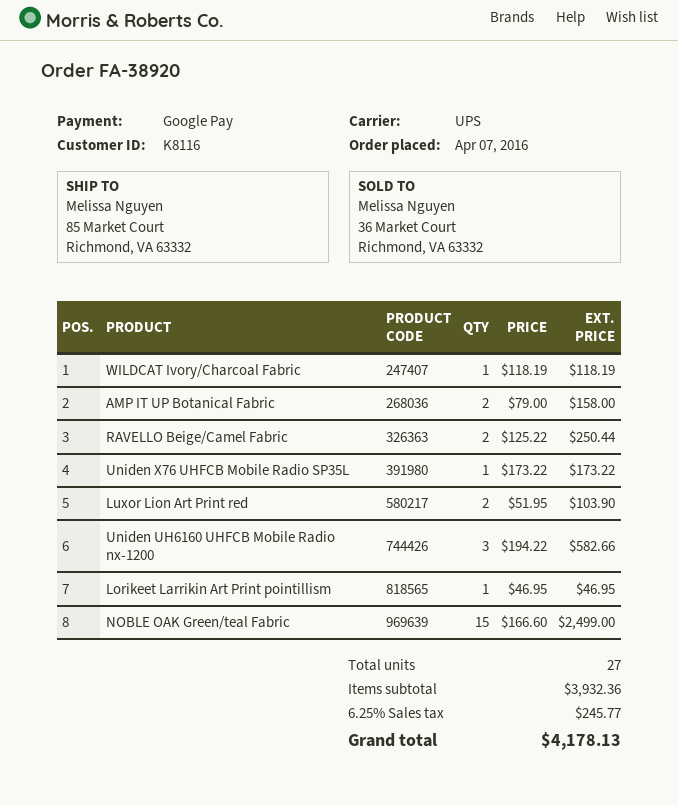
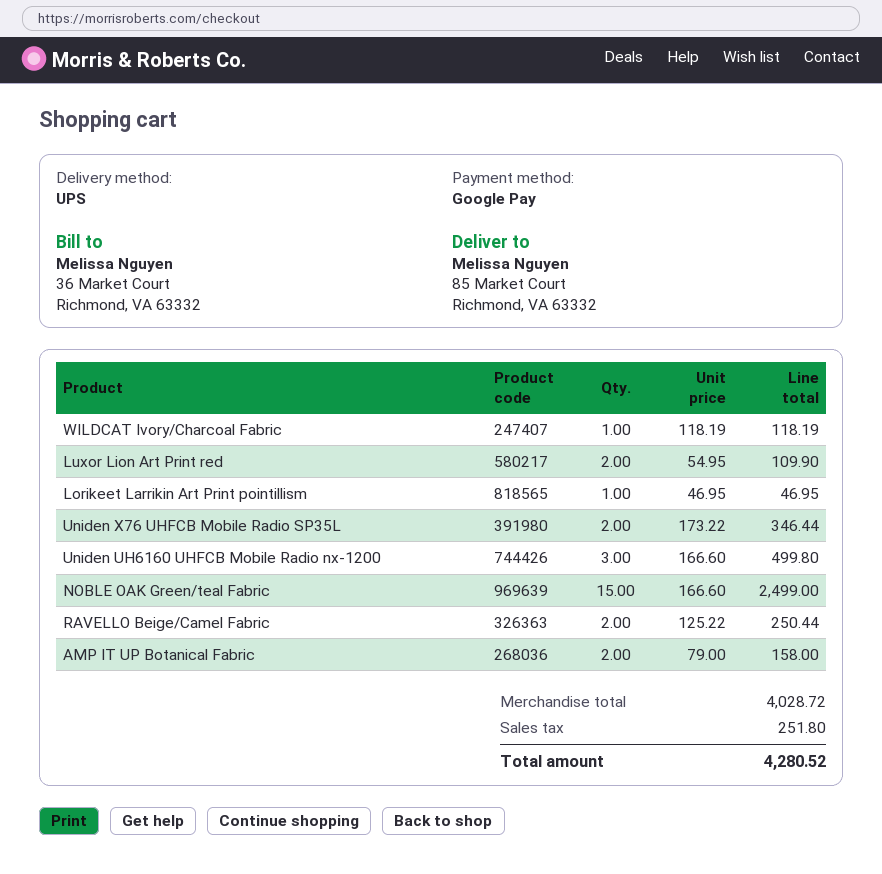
Uniden X76 UHFCB Mobile Radio SP35L: 1 x 173.22 = 173.22 -> 2 x 173.22 = 346.44
Luxor Lion Art Print red: 2 x 51.95 = 103.90 -> 2 x 54.95 = 109.90
Uniden UH6160 UHFCB Mobile Radio nx-1200: 3 x 194.22 = 582.66 -> 3 x 166.60 = 499.80
subtotal: 3932.36 -> 4028.72
tax: 245.77 -> 251.80
total: 4178.13 -> 4280.52

